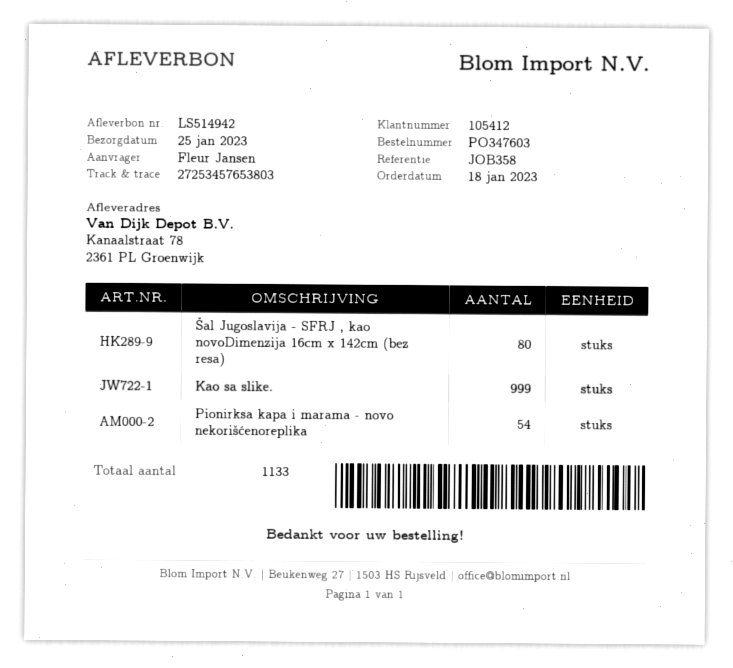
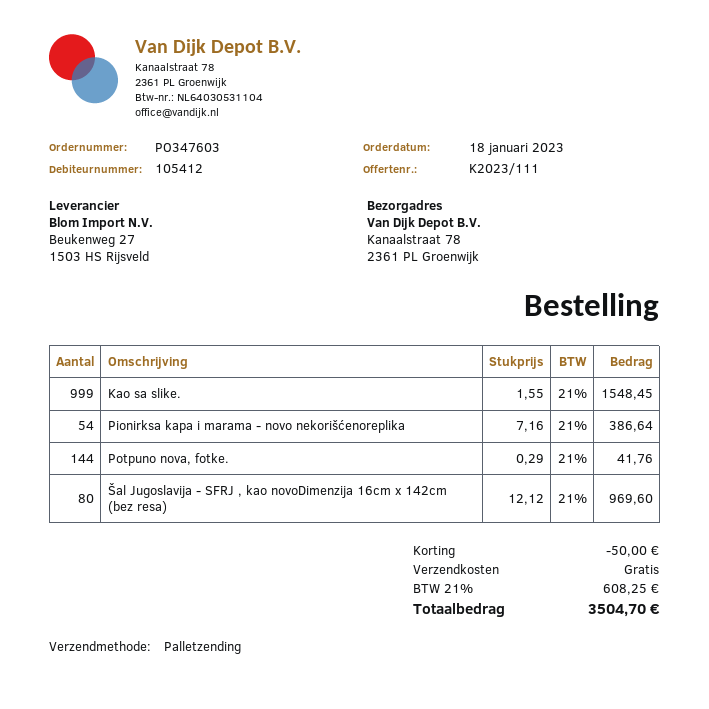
Potpuno nova, fotke.: none -> 144

